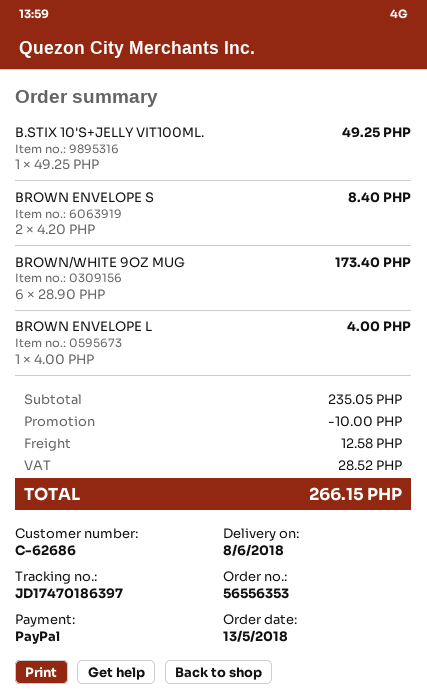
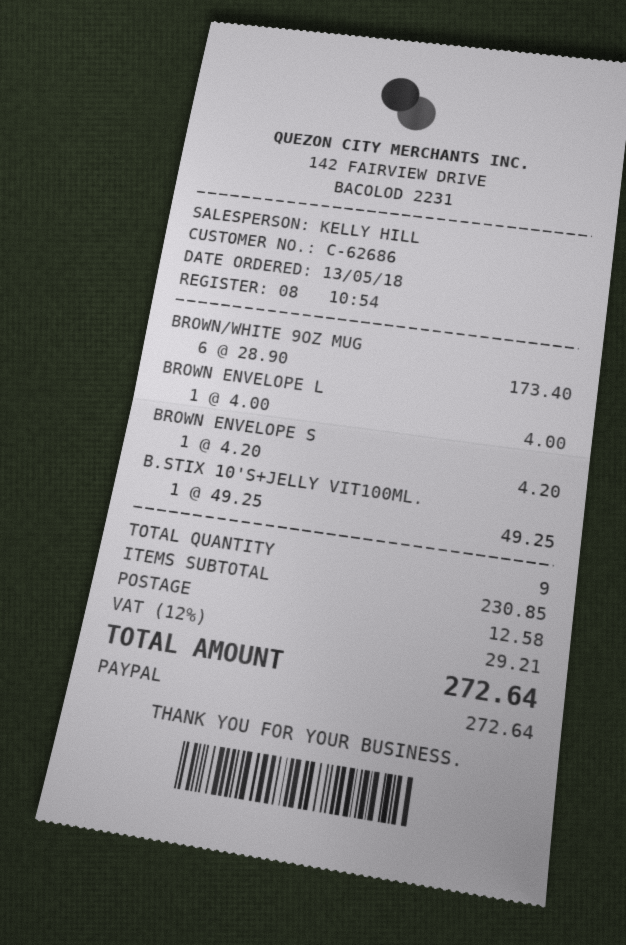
BROWN ENVELOPE S: 2 x 4.20 = 8.40 -> 1 x 4.20 = 4.20
subtotal: 235.05 -> 230.85
discount: 10.00 -> none
tax: 28.52 -> 29.21
total: 266.15 -> 272.64

